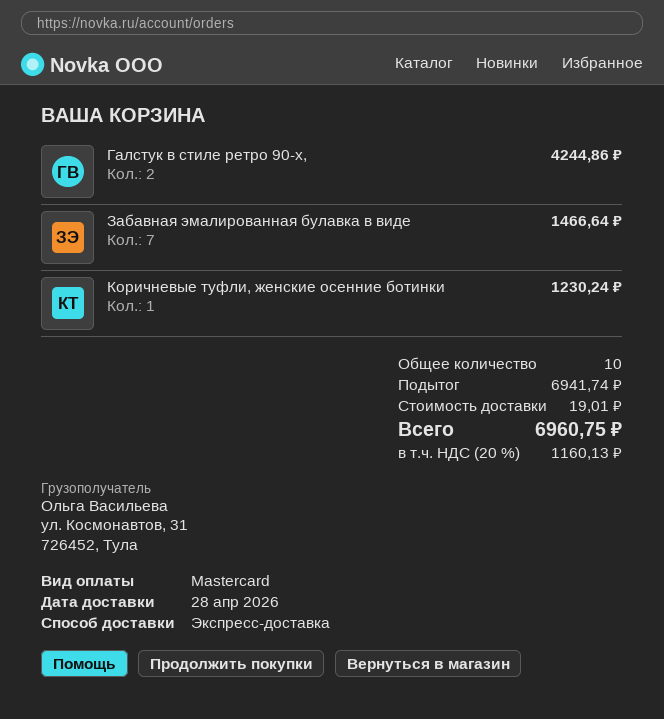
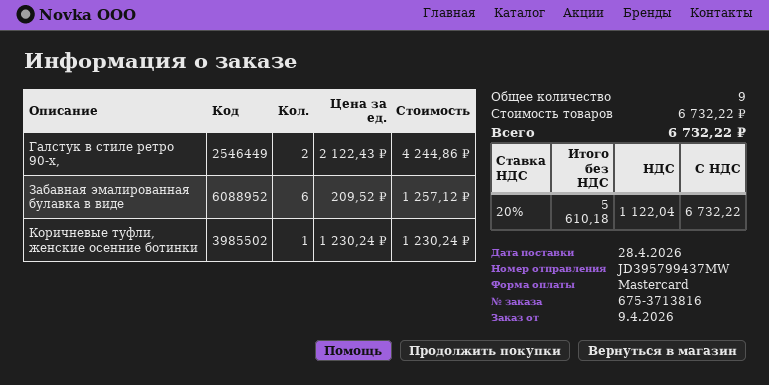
Забавная эмалированная булавка в виде: 7 for 1466.64 -> 6 for 1257.12
total quantity: 10 -> 9
subtotal: 6941.74 -> 6732.22
shipping: 19.01 -> none
tax: 20% = 1160.13 -> 20% = 1122.04
total: 6960.75 -> 6732.22

